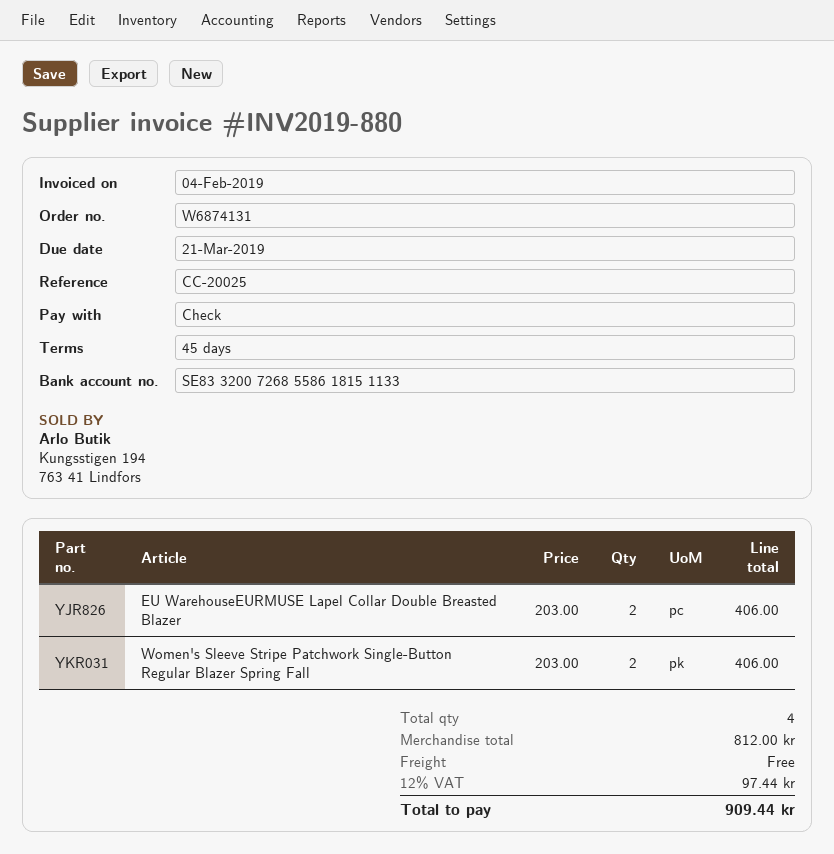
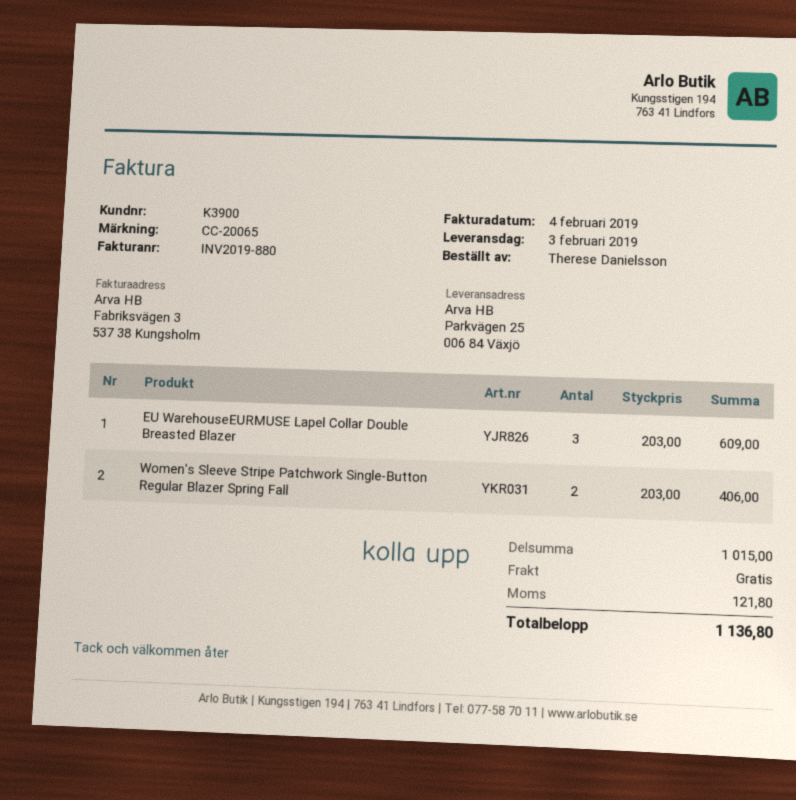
reference: CC-20025 -> CC-20065
EU WarehouseEURMUSE Lapel Collar Double Breasted Blazer: 2 x 203.00 = 406.00 -> 3 x 203.00 = 609.00
subtotal: 812.00 -> 1015.00
tax: 97.44 -> 121.80
total: 909.44 -> 1136.80

